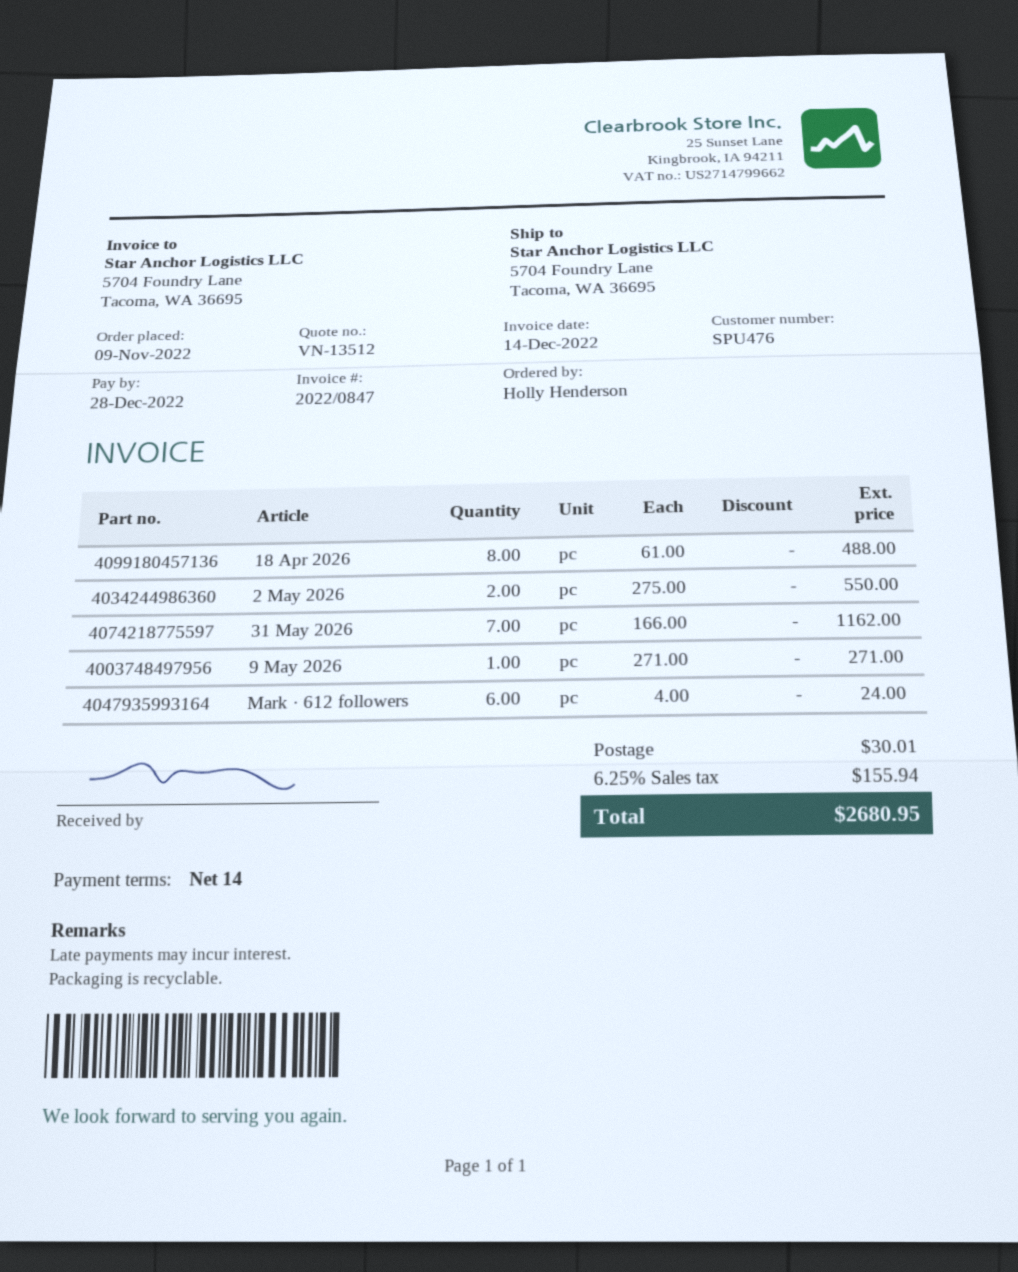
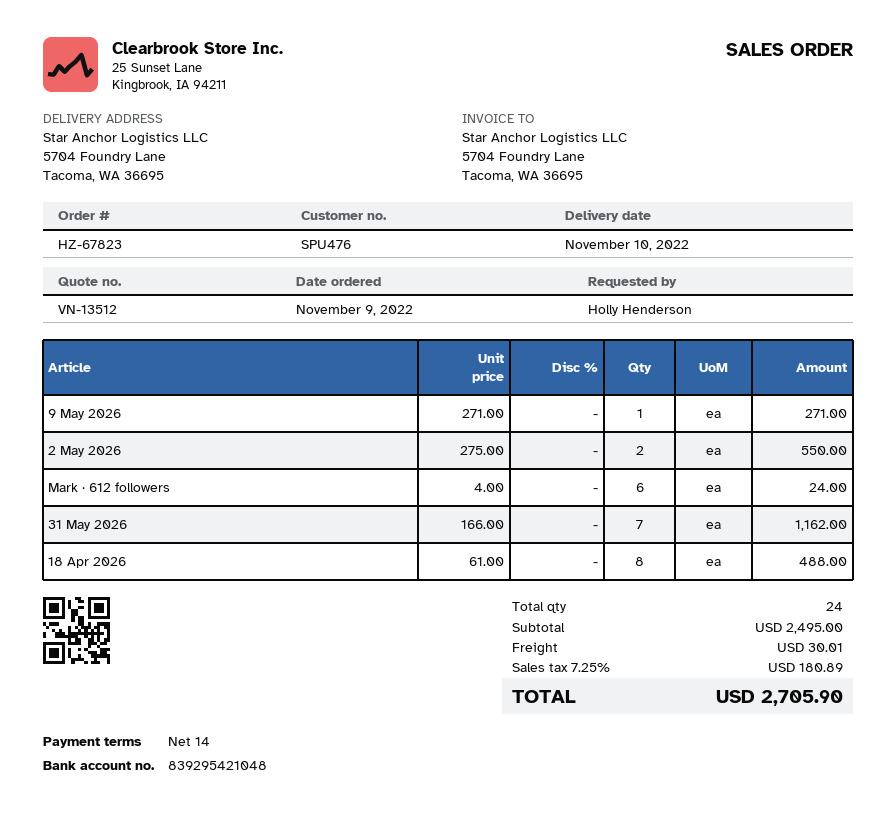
tax: 6.25% = 155.94 -> 7.25% = 180.89
total: 2680.95 -> 2705.90

